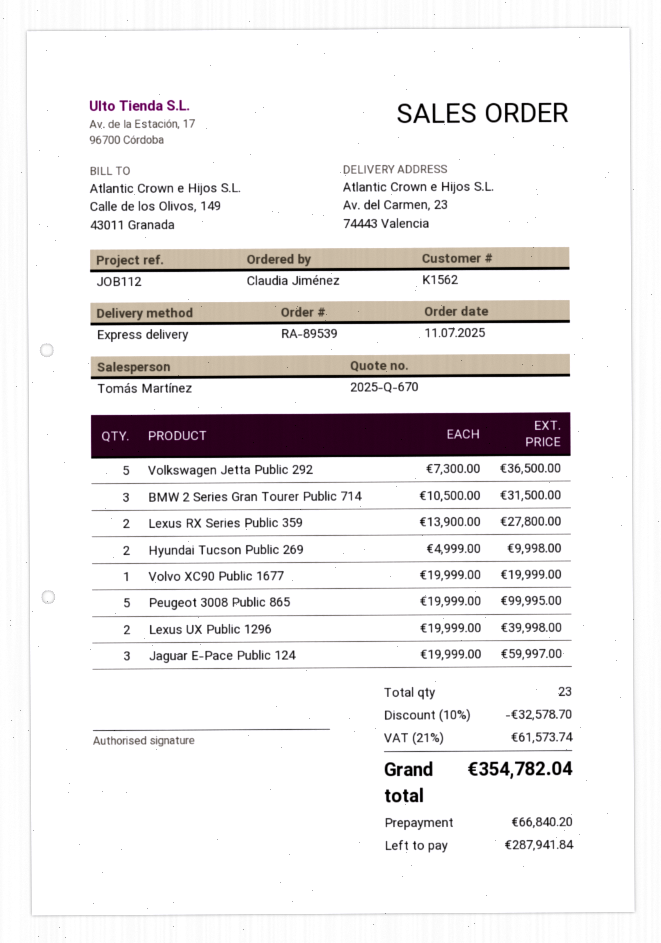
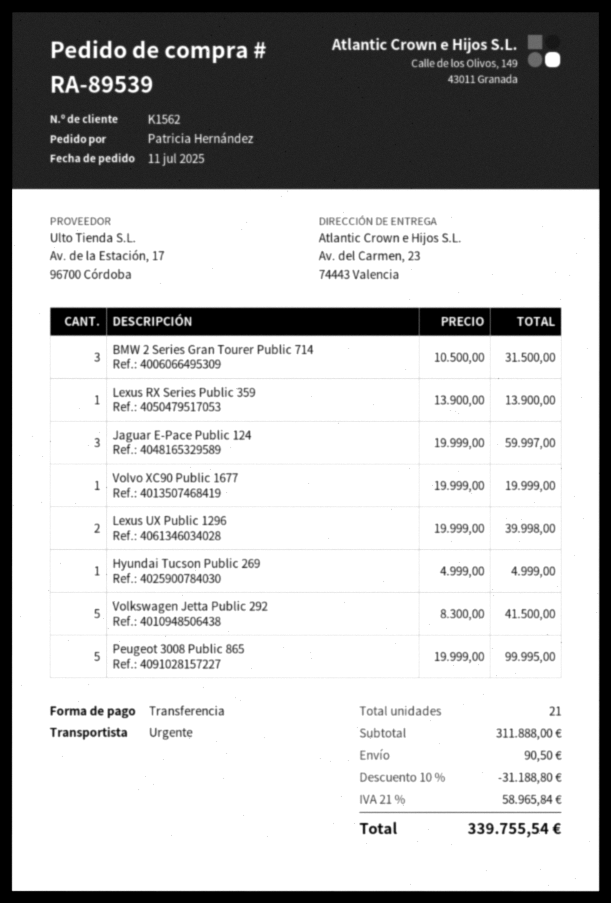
ordered by: Claudia Jiménez -> Patricia Hernández
Volkswagen Jetta Public 292: 5 x 7300.00 = 36500.00 -> 5 x 8300.00 = 41500.00
Lexus RX Series Public 359: 2 x 13900.00 = 27800.00 -> 1 x 13900.00 = 13900.00
Hyundai Tucson Public 269: 2 x 4999.00 = 9998.00 -> 1 x 4999.00 = 4999.00
total quantity: 23 -> 21
discount: 10% = 32578.70 -> 10% = 31188.80
shipping: none -> 90.50
tax: 21% = 61573.74 -> 21% = 58965.84
total: 354782.04 -> 339755.54

